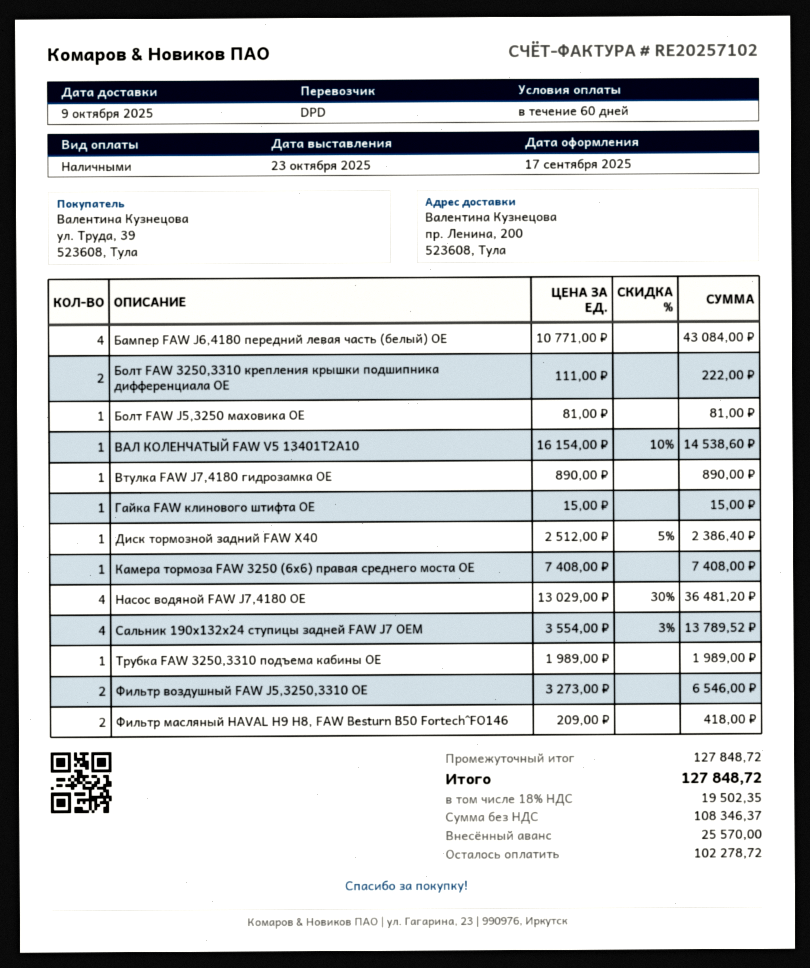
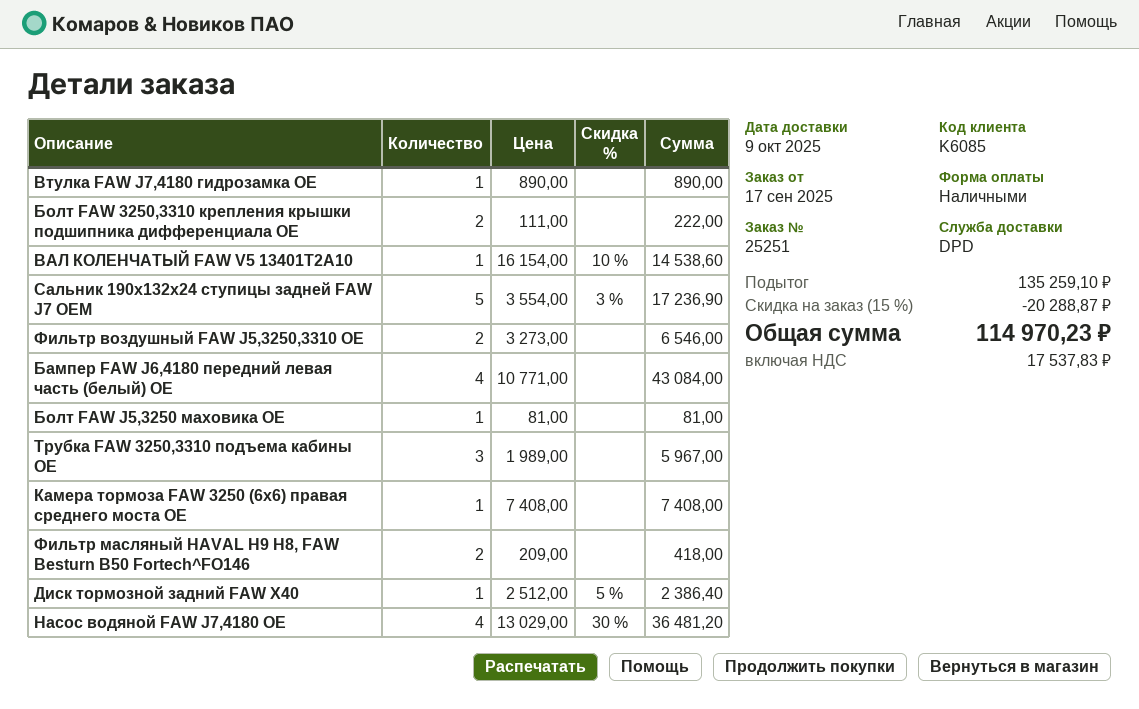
Гайка FAW клинового штифта OE: 1 x 15.00 = 15.00 -> none
Сальник 190x132x24 ступицы задней FAW J7 OEM: 4 x 3554.00 - 3% = 13789.52 -> 5 x 3554.00 - 3% = 17236.90
Трубка FAW 3250,3310 подъема кабины OE: 1 x 1989.00 = 1989.00 -> 3 x 1989.00 = 5967.00
subtotal: 127848.72 -> 135259.10
discount: none -> 15% = 20288.87
tax: 19502.35 -> 17537.83
total: 127848.72 -> 114970.23

